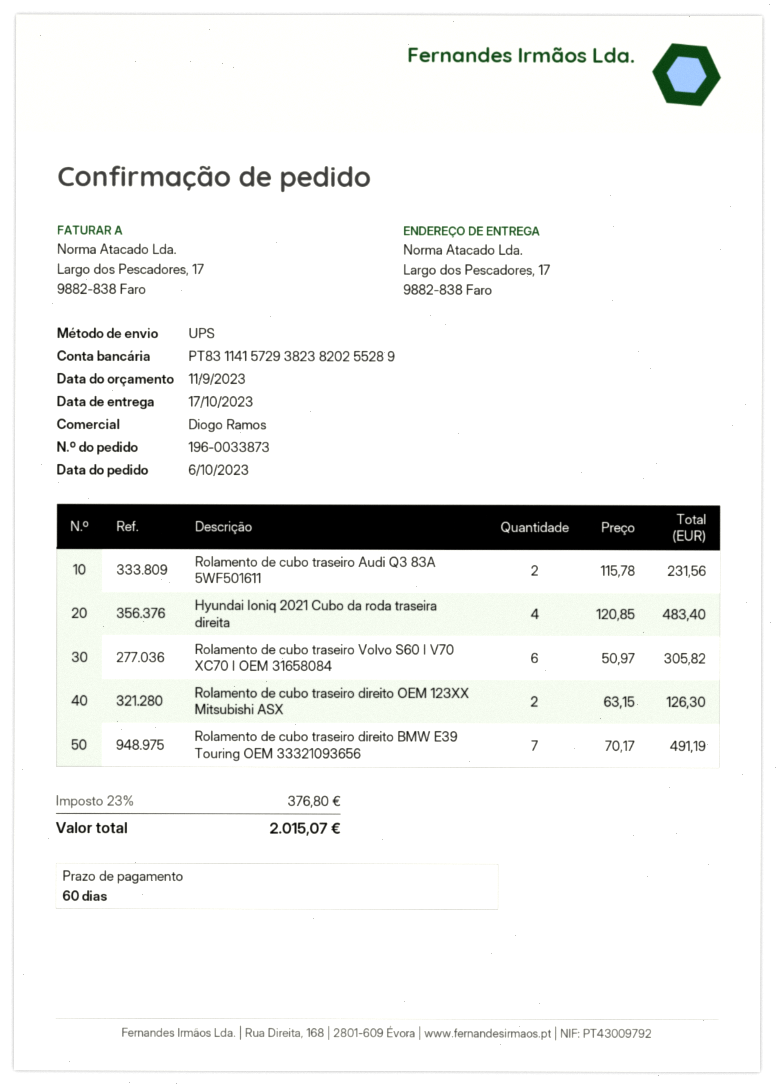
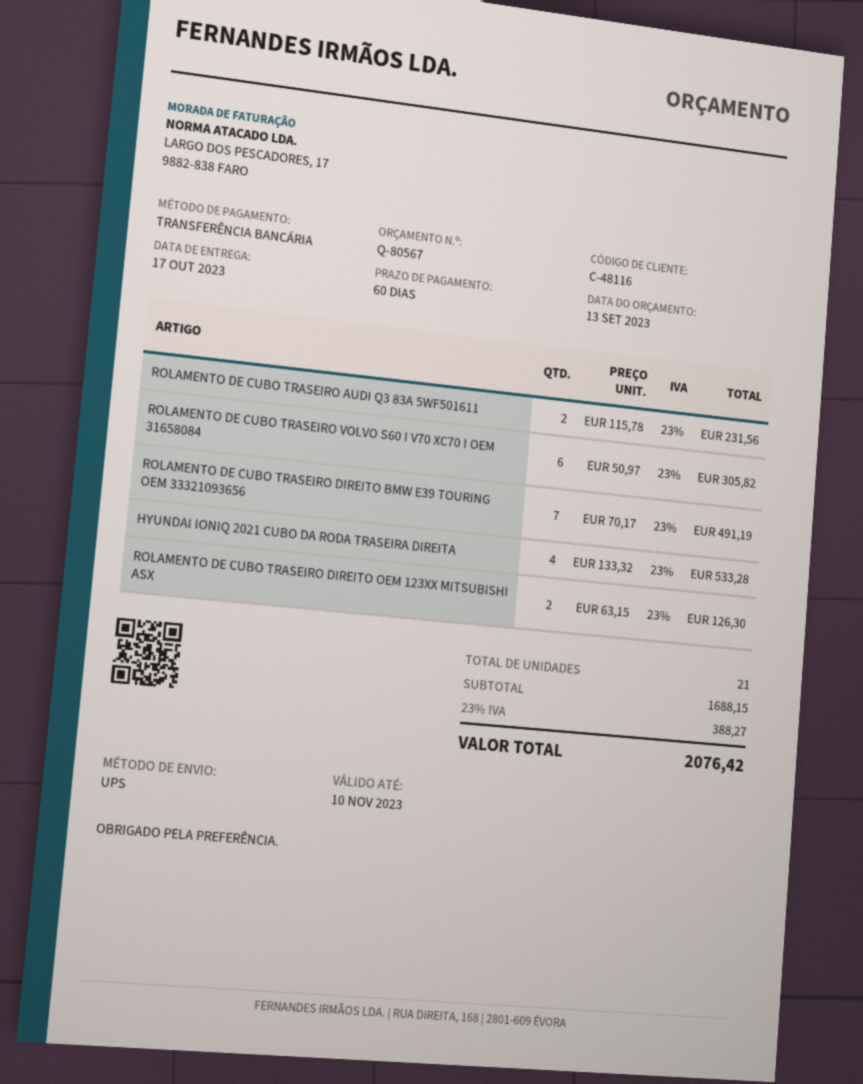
quote date: 2023-09-11 -> 2023-09-13
Hyundai Ioniq 2021 Cubo da roda traseira direita: 4 x 120.85 = 483.40 -> 4 x 133.32 = 533.28
tax: 23% = 376.80 -> 23% = 388.27
total: 2015.07 -> 2076.42

